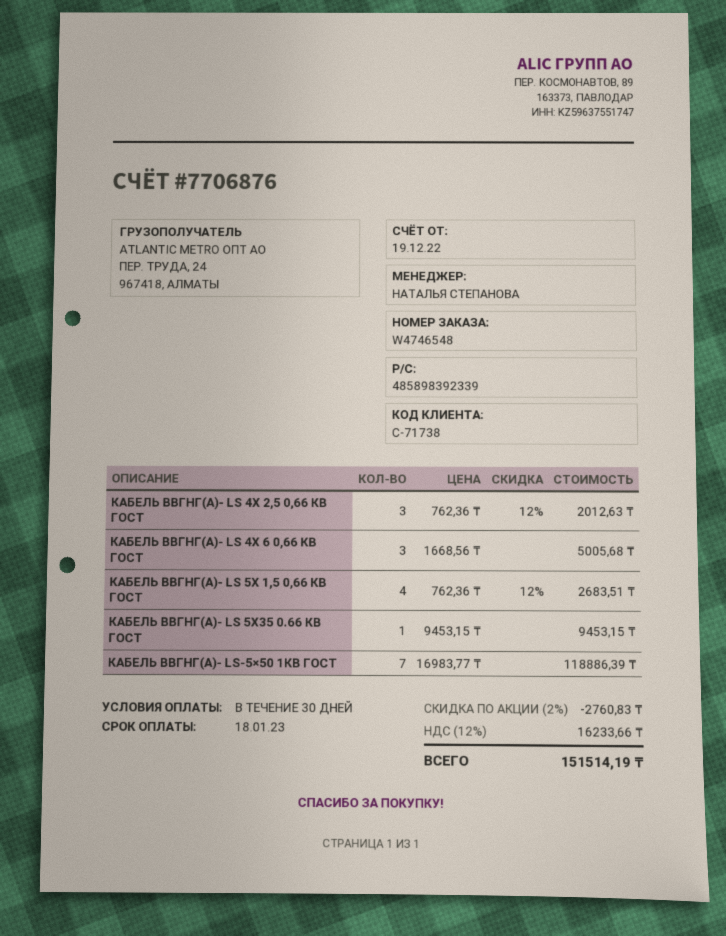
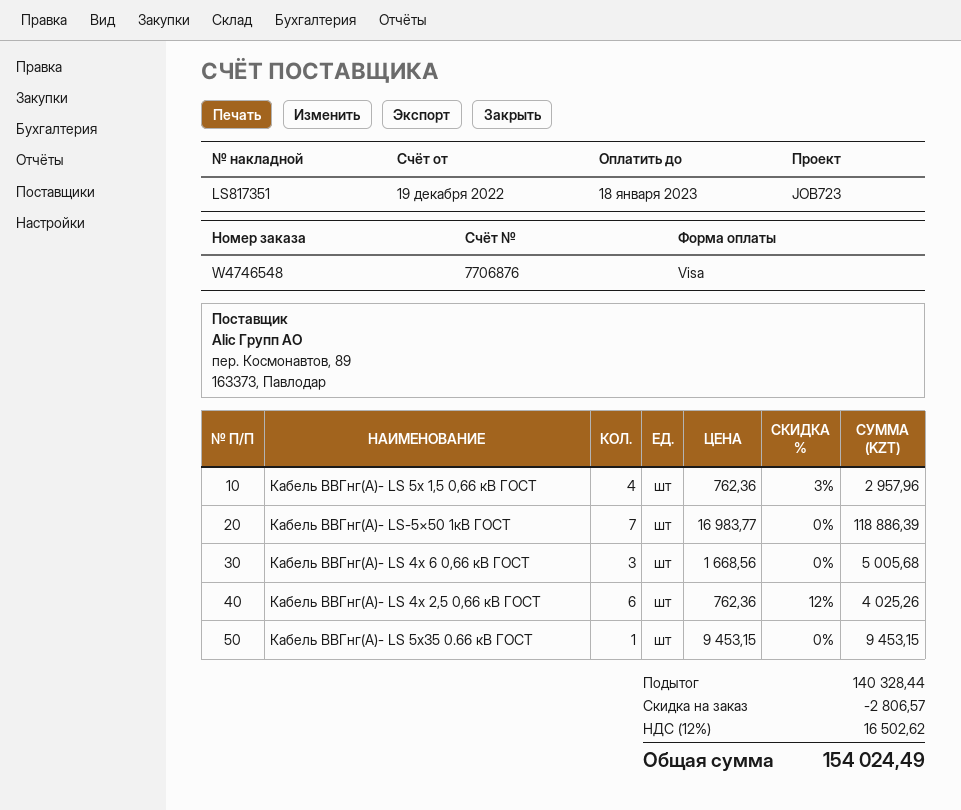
КАБЕЛЬ ВВГНГ(А)- LS 4Х 2,5 0,66 КВ ГОСТ: 3 x 762.36 - 12% = 2012.63 -> 6 x 762.36 - 12% = 4025.26
КАБЕЛЬ ВВГНГ(А)- LS 5Х 1,5 0,66 КВ ГОСТ: 4 x 762.36 - 12% = 2683.51 -> 4 x 762.36 - 3% = 2957.96
discount: 2760.83 -> 2806.57
tax: 12% = 16233.66 -> 12% = 16502.62
total: 151514.19 -> 154024.49

